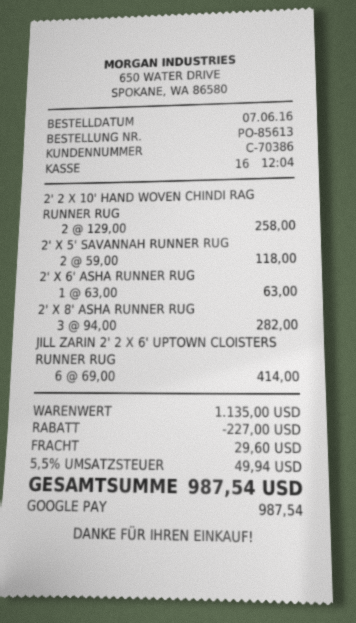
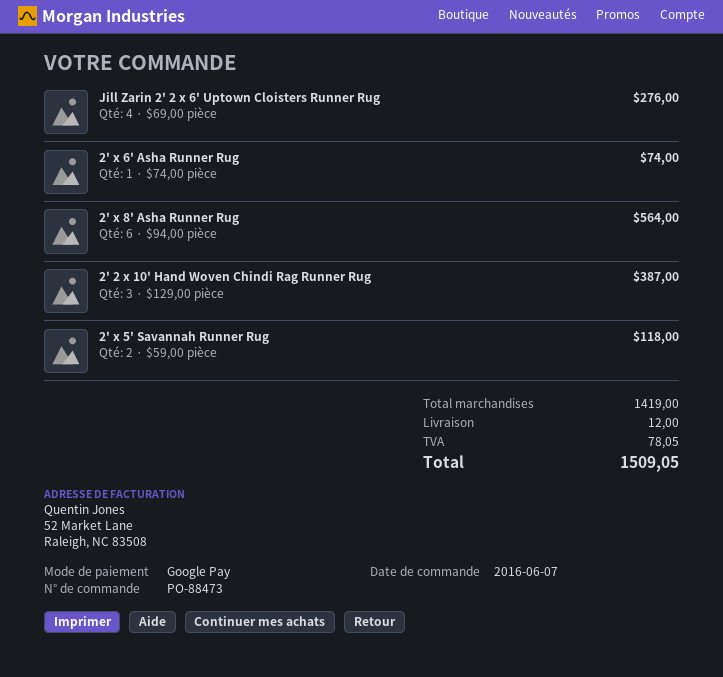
order number: PO-85613 -> PO-88473
2' 2 X 10' HAND WOVEN CHINDI RAG RUNNER RUG: 2 x 129.00 = 258.00 -> 3 x 129.00 = 387.00
2' X 6' ASHA RUNNER RUG: 1 x 63.00 = 63.00 -> 1 x 74.00 = 74.00
2' X 8' ASHA RUNNER RUG: 3 x 94.00 = 282.00 -> 6 x 94.00 = 564.00
JILL ZARIN 2' 2 X 6' UPTOWN CLOISTERS RUNNER RUG: 6 x 69.00 = 414.00 -> 4 x 69.00 = 276.00
subtotal: 1135.00 -> 1419.00
discount: 227.00 -> none
shipping: 29.60 -> 12.00
tax: 49.94 -> 78.05
total: 987.54 -> 1509.05

